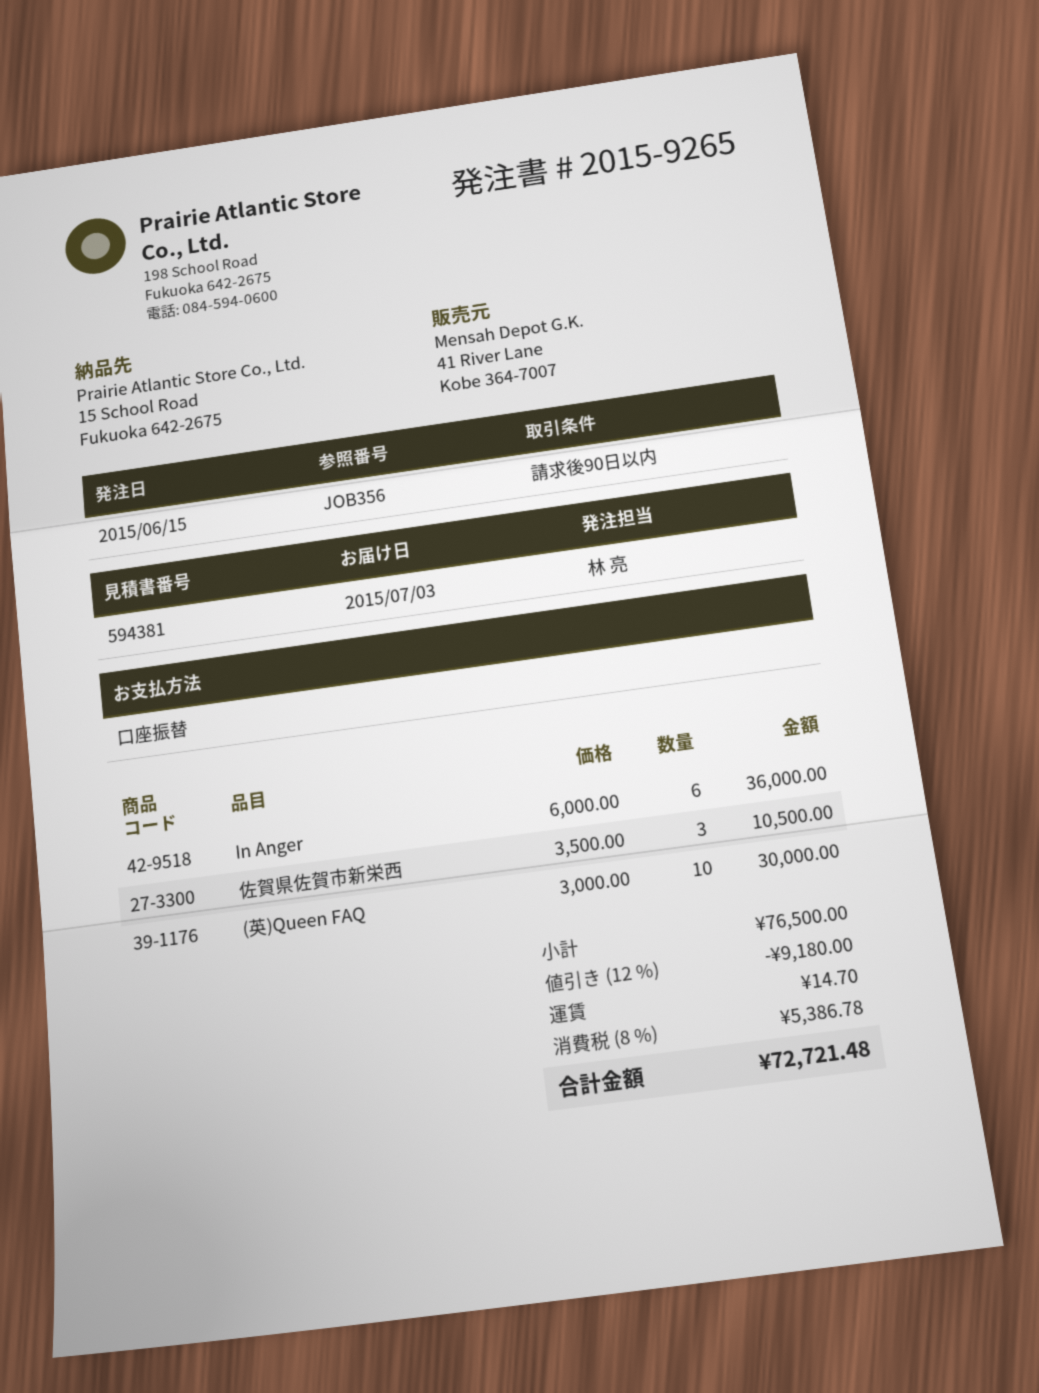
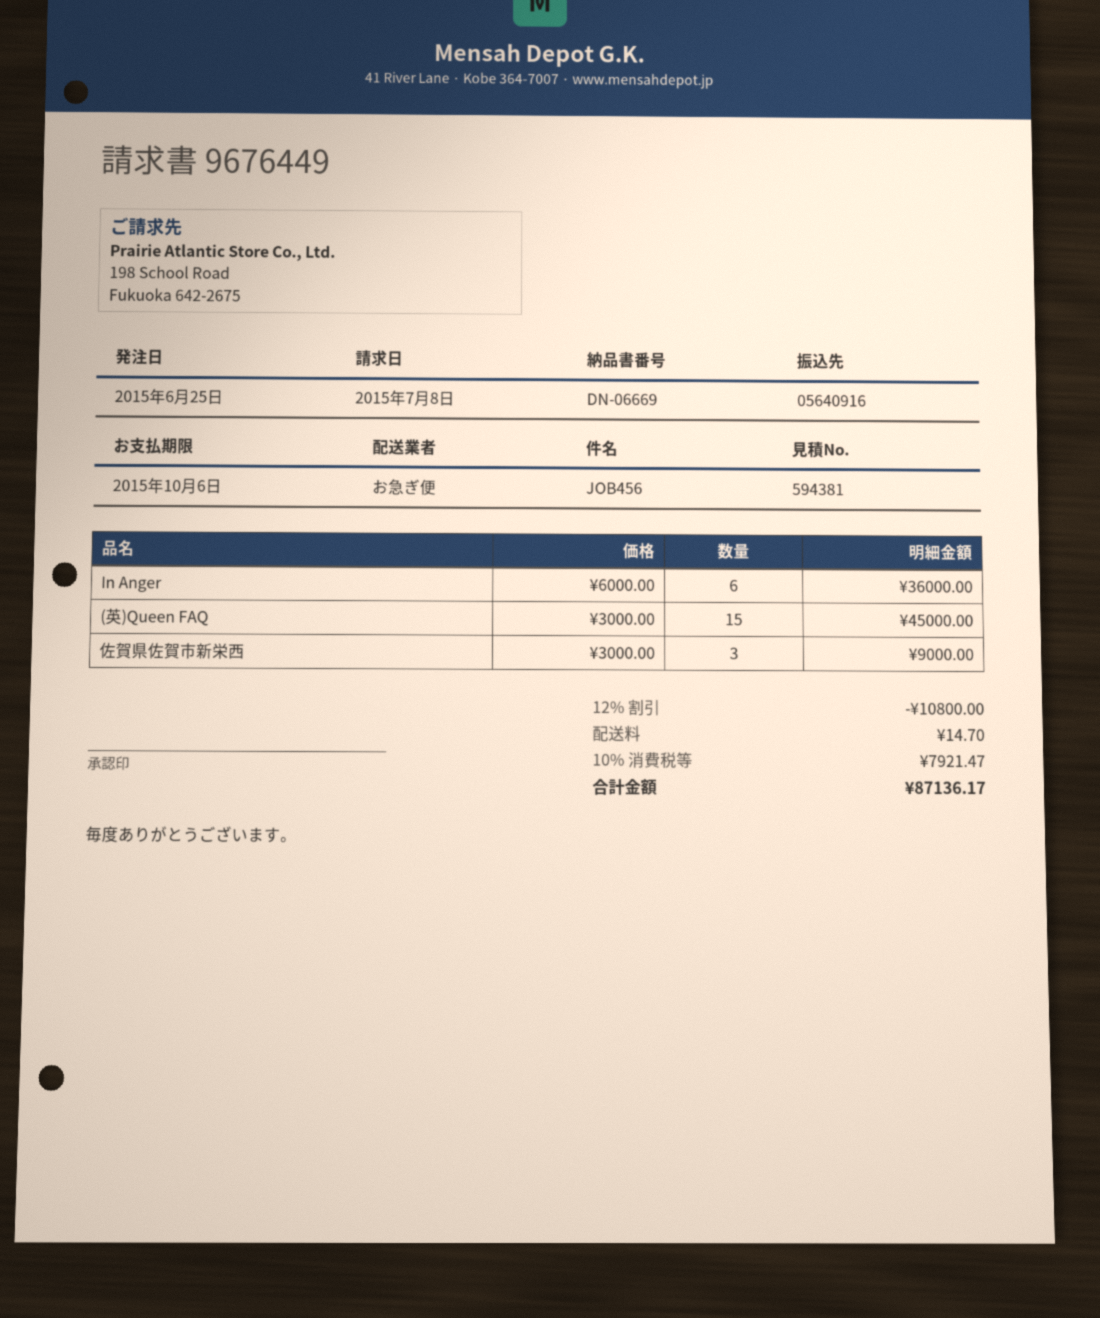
order date: 2015-06-15 -> 2015-06-25
reference: JOB356 -> JOB456
佐賀県佐賀市新栄西: 3 x 3500.00 = 10500.00 -> 3 x 3000.00 = 9000.00
(英)Queen FAQ: 10 x 3000.00 = 30000.00 -> 15 x 3000.00 = 45000.00
discount: 12% = 9180.00 -> 12% = 10800.00
tax: 8% = 5386.78 -> 10% = 7921.47
total: 72721.48 -> 87136.17

